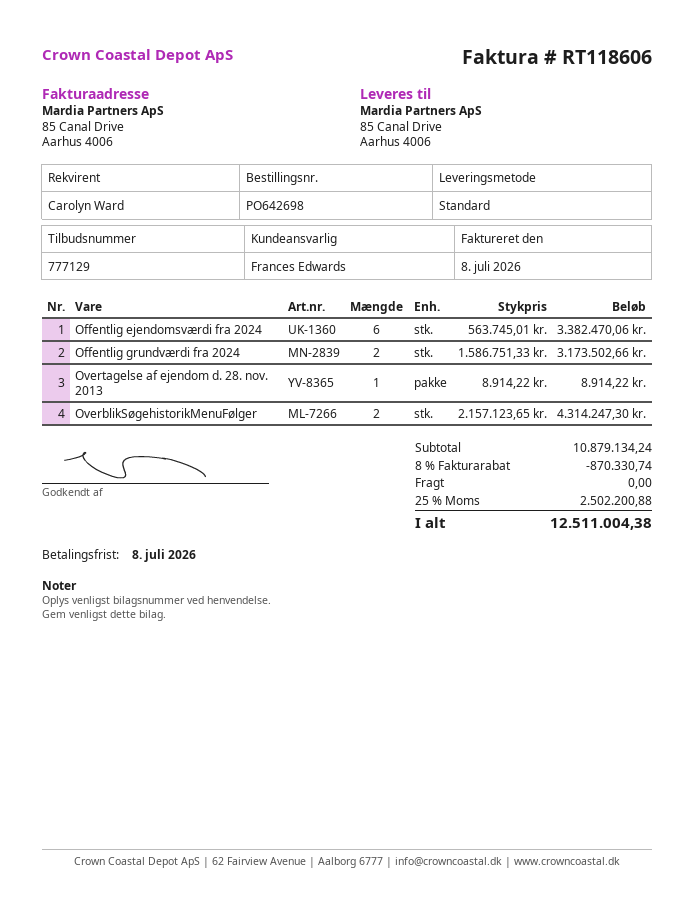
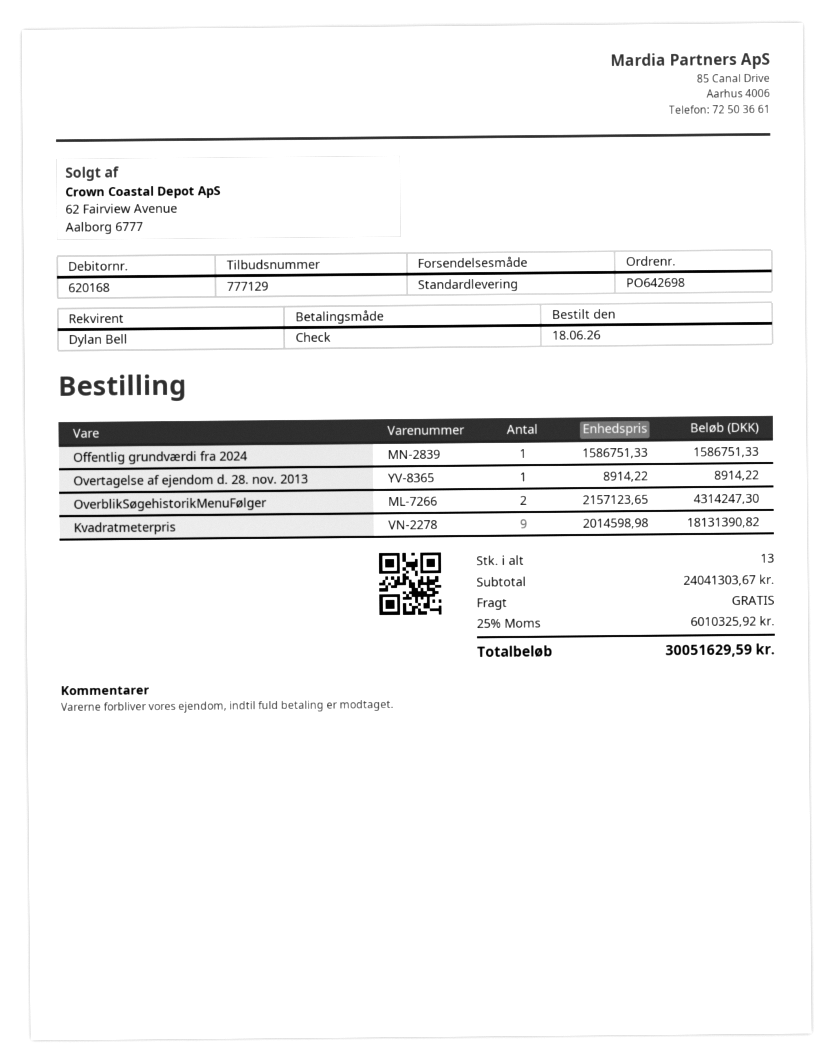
ordered by: Carolyn Ward -> Dylan Bell
Offentlig ejendomsværdi fra 2024: 6 x 563745.01 = 3382470.06 -> none
Offentlig grundværdi fra 2024: 2 x 1586751.33 = 3173502.66 -> 1 x 1586751.33 = 1586751.33
Kvadratmeterpris: none -> 9 x 2014598.98 = 18131390.82
subtotal: 10879134.24 -> 24041303.67
discount: 8% = 870330.74 -> none
tax: 25% = 2502200.88 -> 25% = 6010325.92
total: 12511004.38 -> 30051629.59

